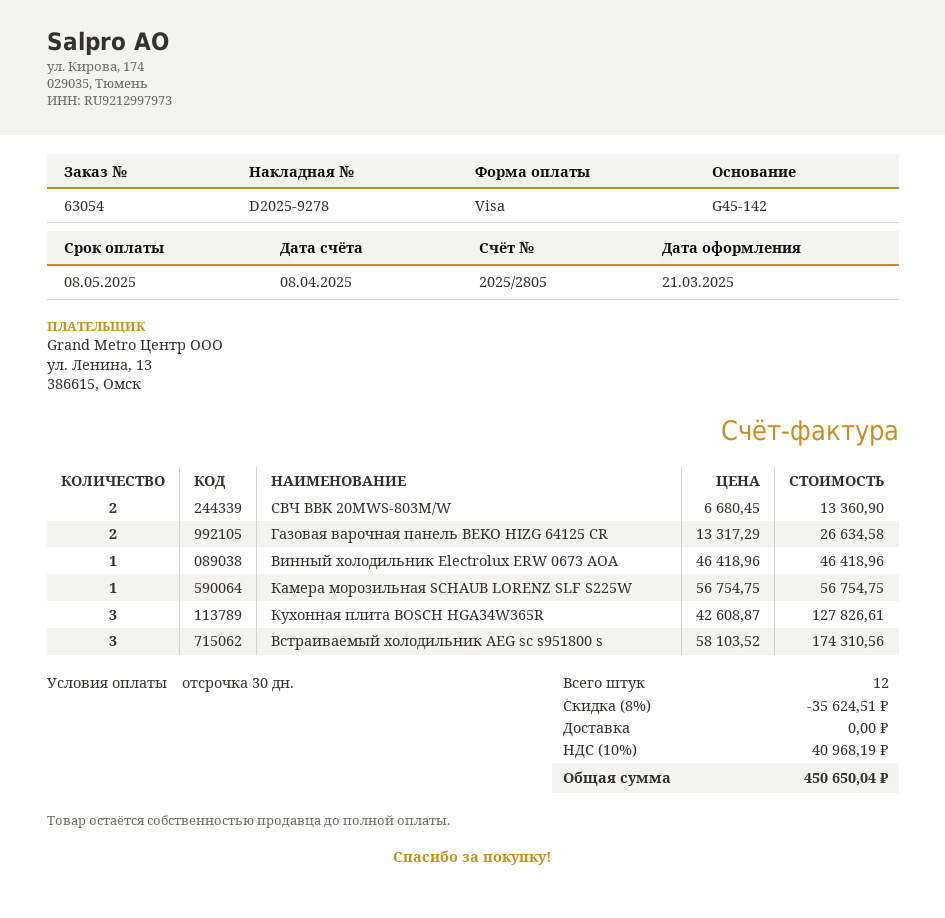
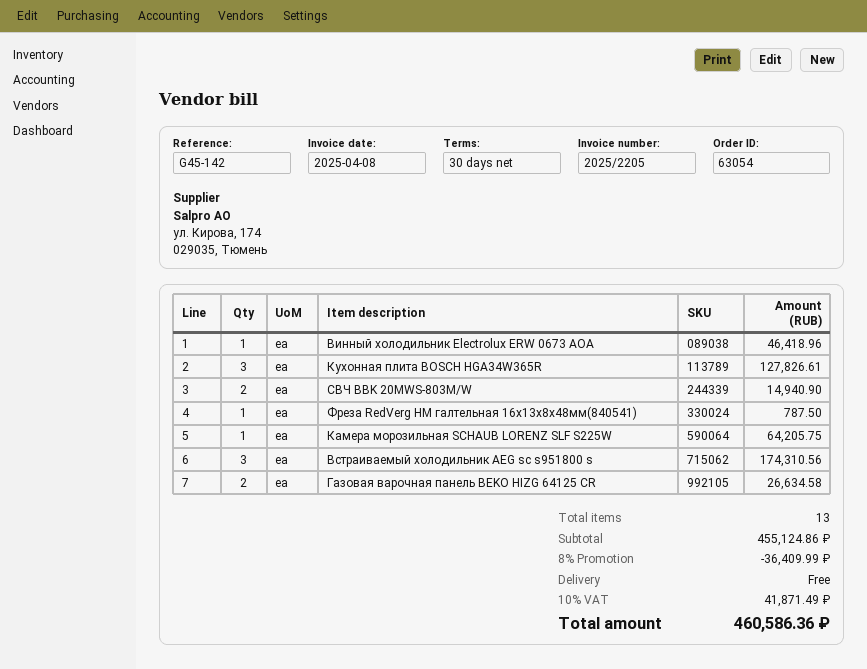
invoice number: 2025/2805 -> 2025/2205
СВЧ BBK 20MWS-803M/W: 2 for 13360.90 -> 2 for 14940.90
Камера морозильная SCHAUB LORENZ SLF S225W: 1 for 56754.75 -> 1 for 64205.75
Фреза RedVerg HM галтельная 16х13х8х48мм(840541): none -> 1 for 787.50
total quantity: 12 -> 13
discount: 8% = 35624.51 -> 8% = 36409.99
tax: 10% = 40968.19 -> 10% = 41871.49
total: 450650.04 -> 460586.36

